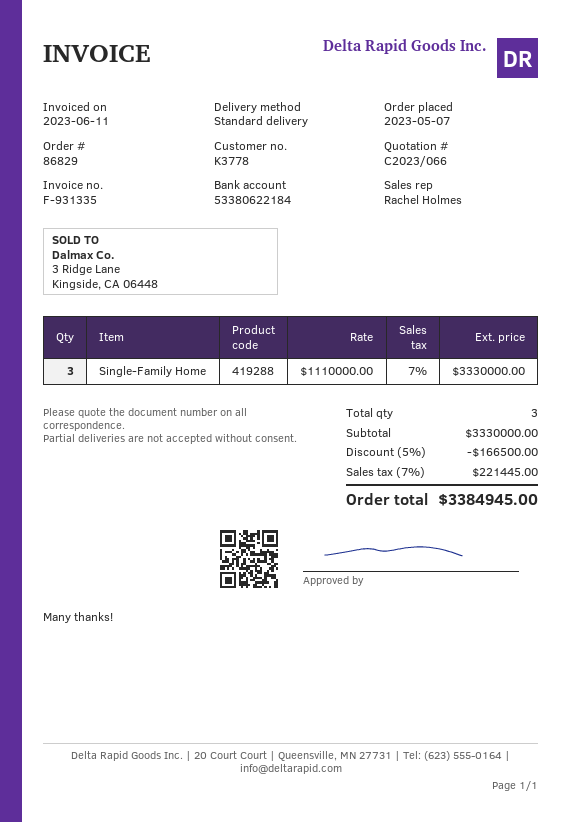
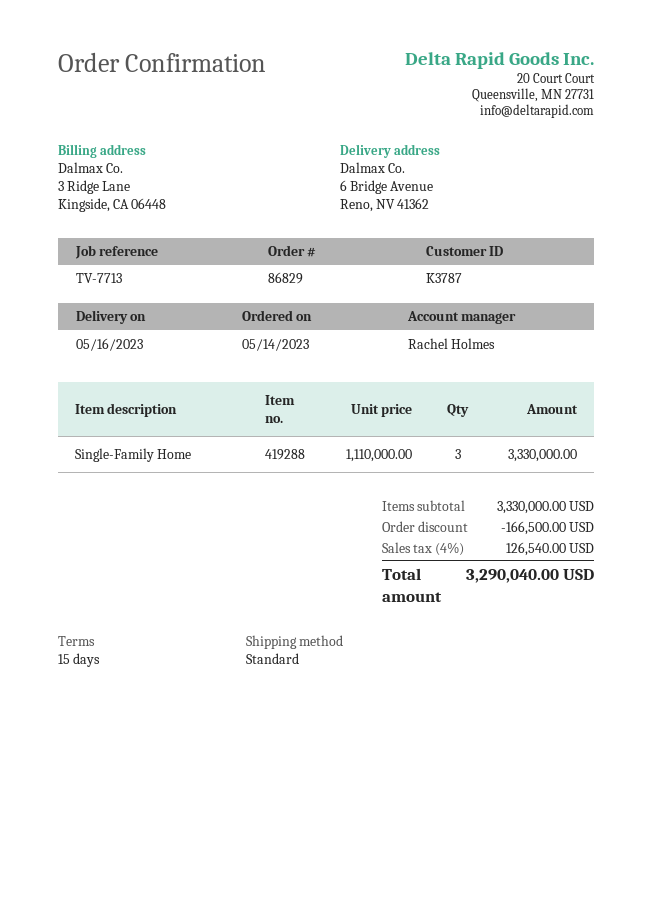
order date: 2023-05-07 -> 2023-05-14
customer number: K3778 -> K3787
tax: 7% = 221445.00 -> 4% = 126540.00
total: 3384945.00 -> 3290040.00

